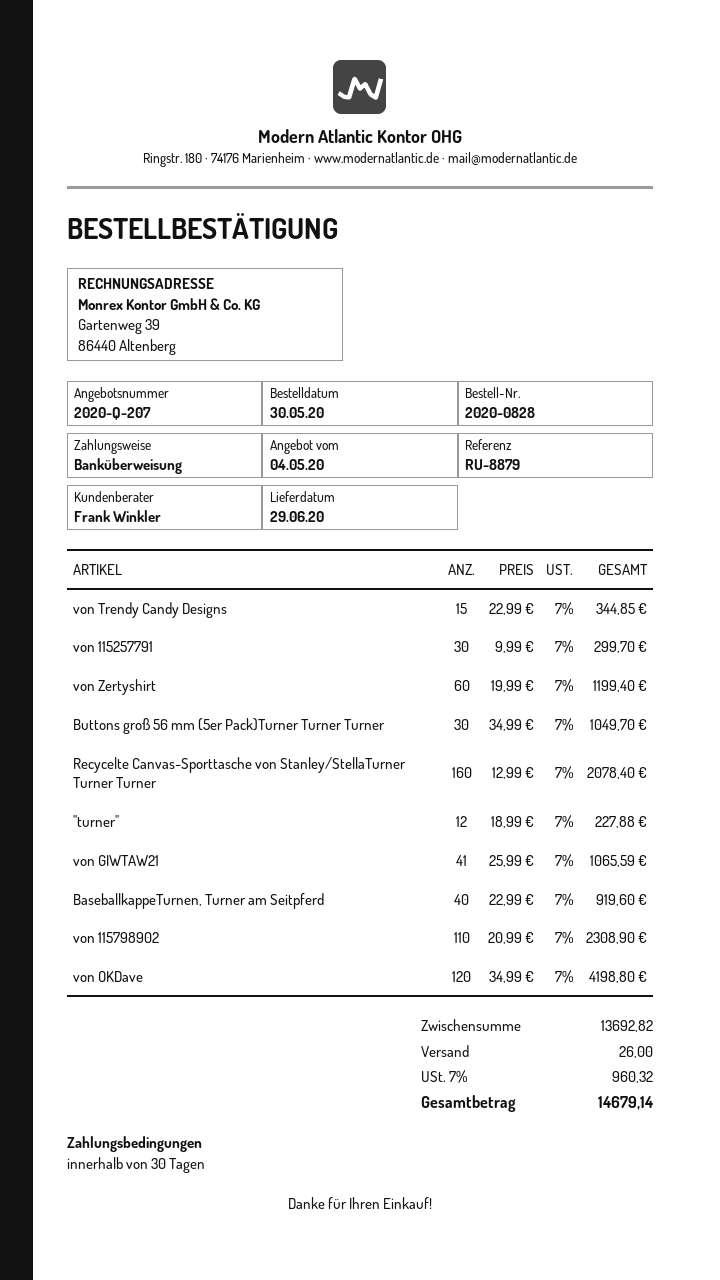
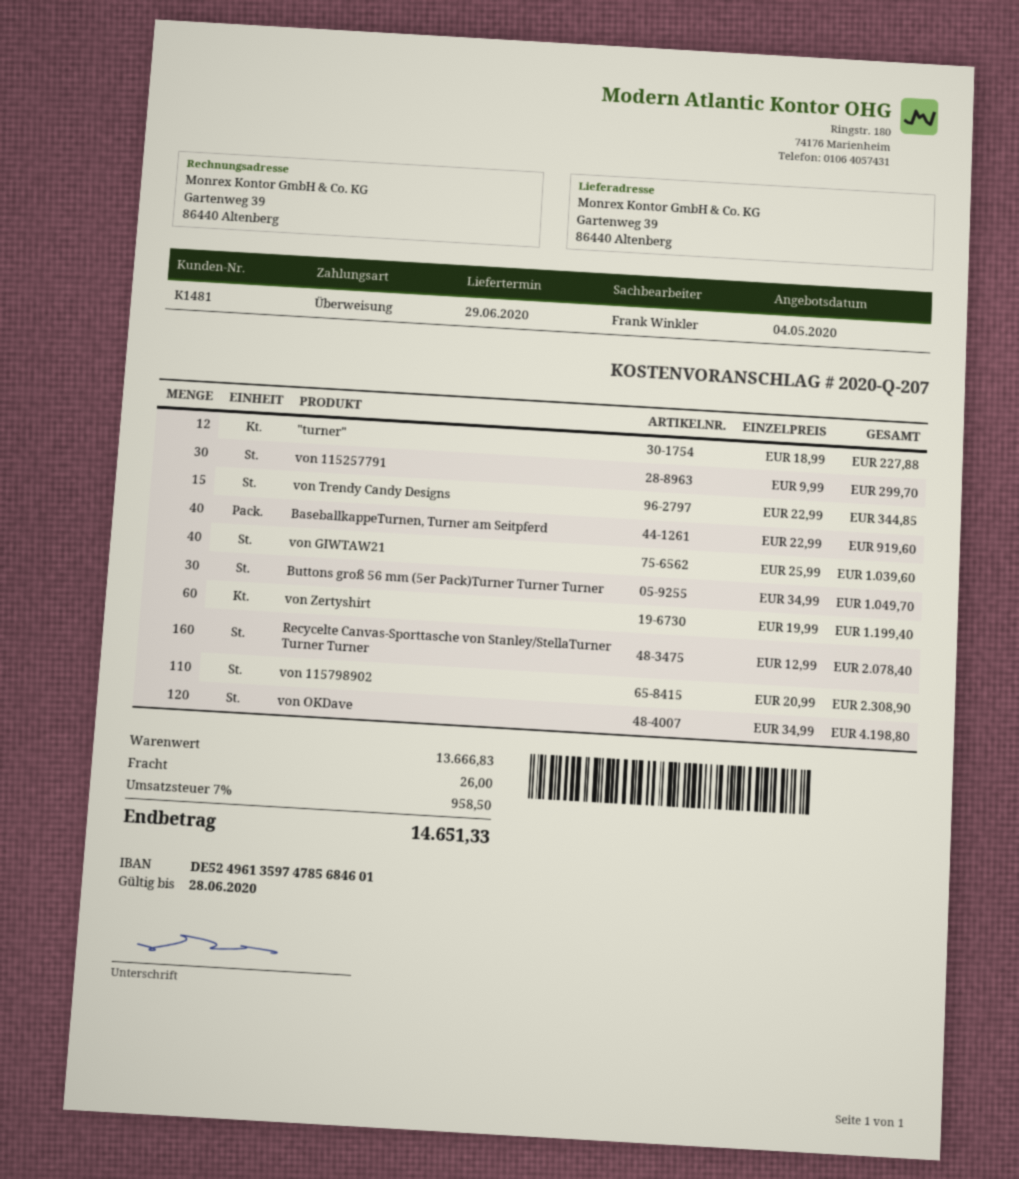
von GIWTAW21: 41 x 25.99 = 1065.59 -> 40 x 25.99 = 1039.60
subtotal: 13692.82 -> 13666.83
tax: 7% = 960.32 -> 7% = 958.50
total: 14679.14 -> 14651.33

